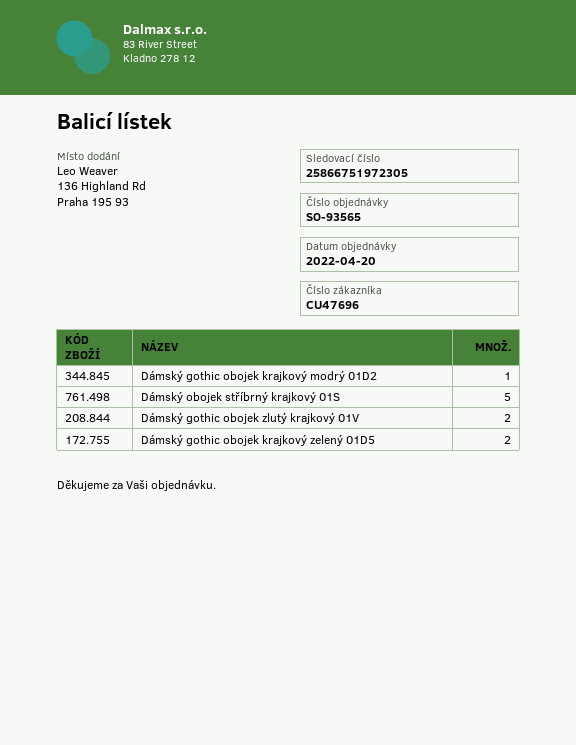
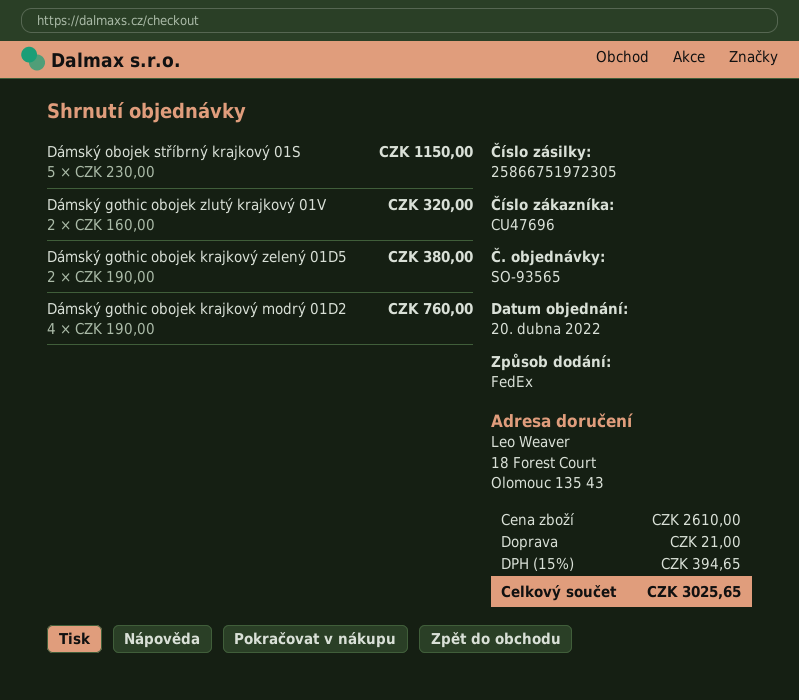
ship to: 136 Highland Rd, Praha 195 93 -> 18 Forest Court, Olomouc 135 43
Dámský gothic obojek krajkový modrý 01D2: 1 -> 4

